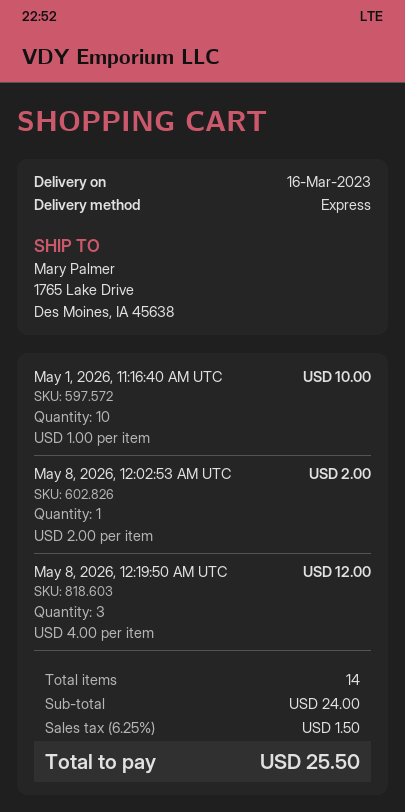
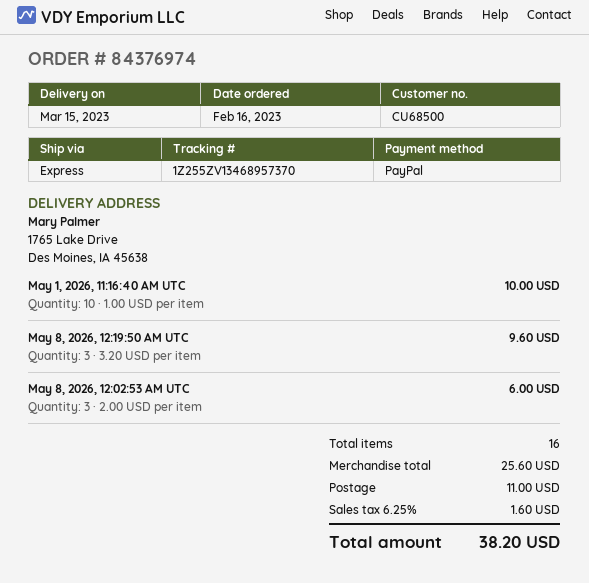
delivery date: 2023-03-16 -> 2023-03-15
May 8, 2026, 12:02:53 AM UTC: 1 x 2.00 = 2.00 -> 3 x 2.00 = 6.00
May 8, 2026, 12:19:50 AM UTC: 3 x 4.00 = 12.00 -> 3 x 3.20 = 9.60
total quantity: 14 -> 16
subtotal: 24.00 -> 25.60
shipping: none -> 11.00
tax: 6.25% = 1.50 -> 6.25% = 1.60
total: 25.50 -> 38.20

